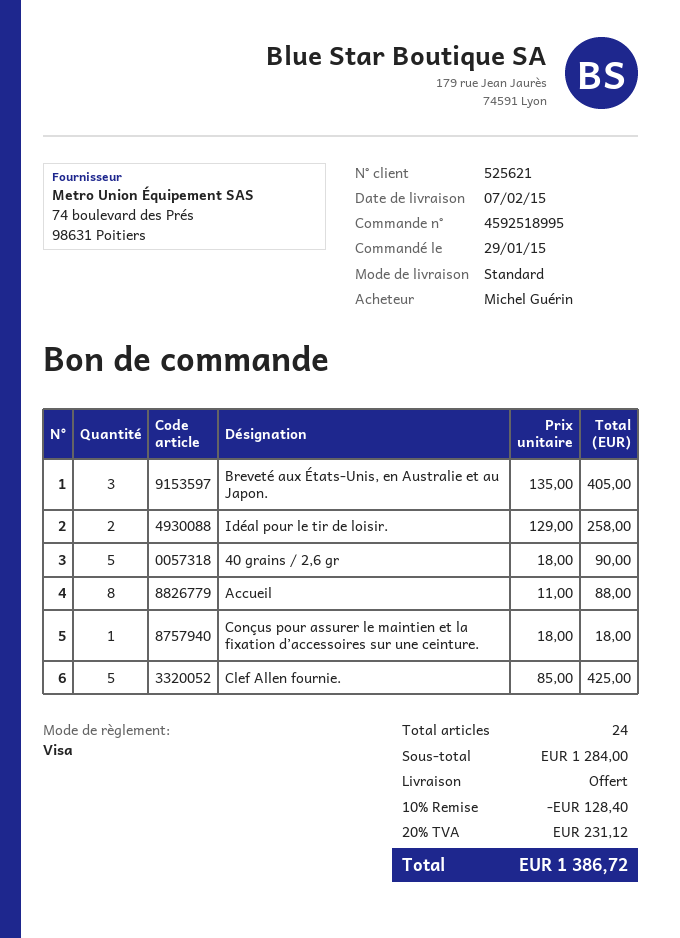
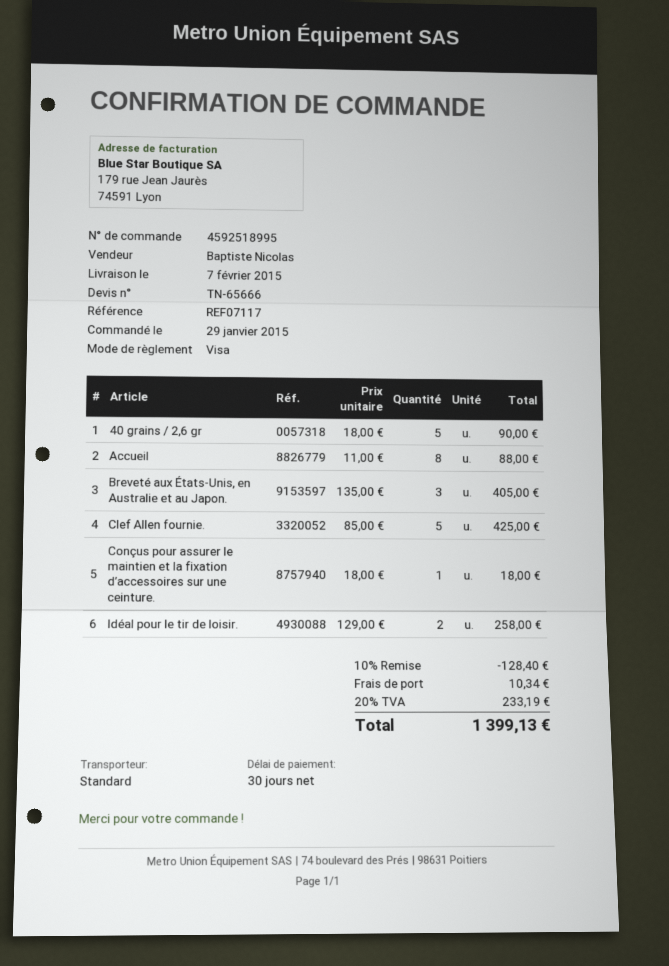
shipping: 0.00 -> 10.34
tax: 20% = 231.12 -> 20% = 233.19
total: 1386.72 -> 1399.13

